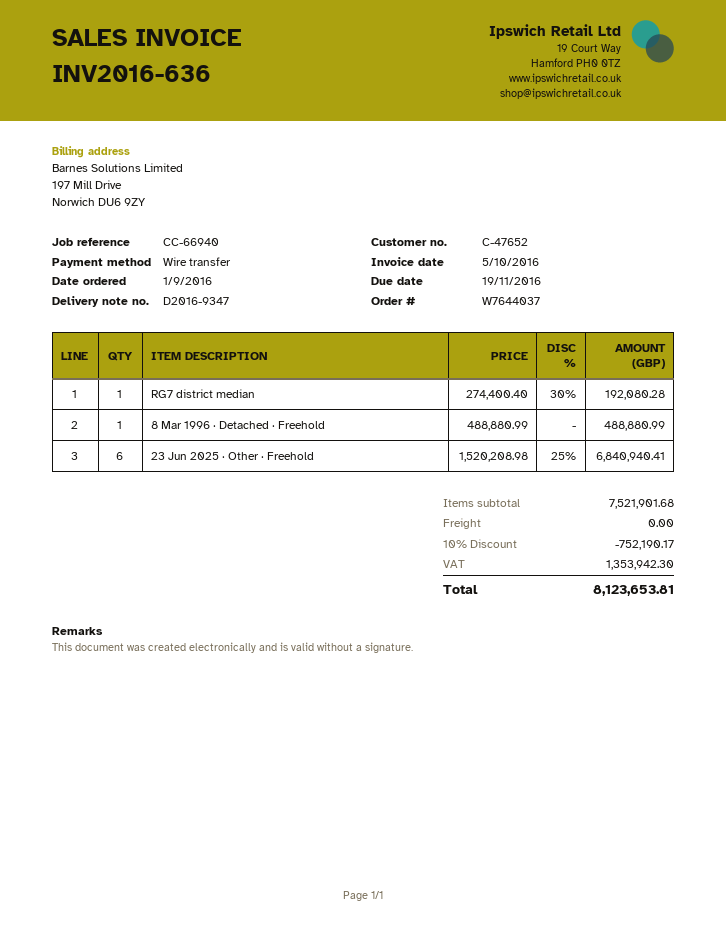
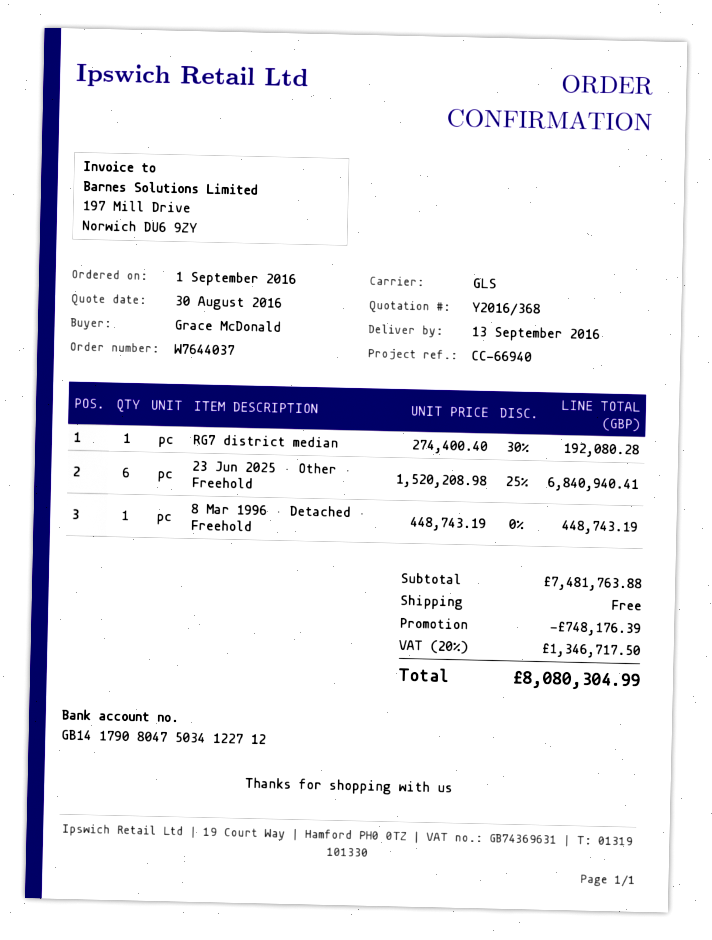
8 Mar 1996 · Detached · Freehold: 1 x 488880.99 = 488880.99 -> 1 x 448743.19 = 448743.19
subtotal: 7521901.68 -> 7481763.88
discount: 752190.17 -> 748176.39
tax: 1353942.30 -> 1346717.50
total: 8123653.81 -> 8080304.99

